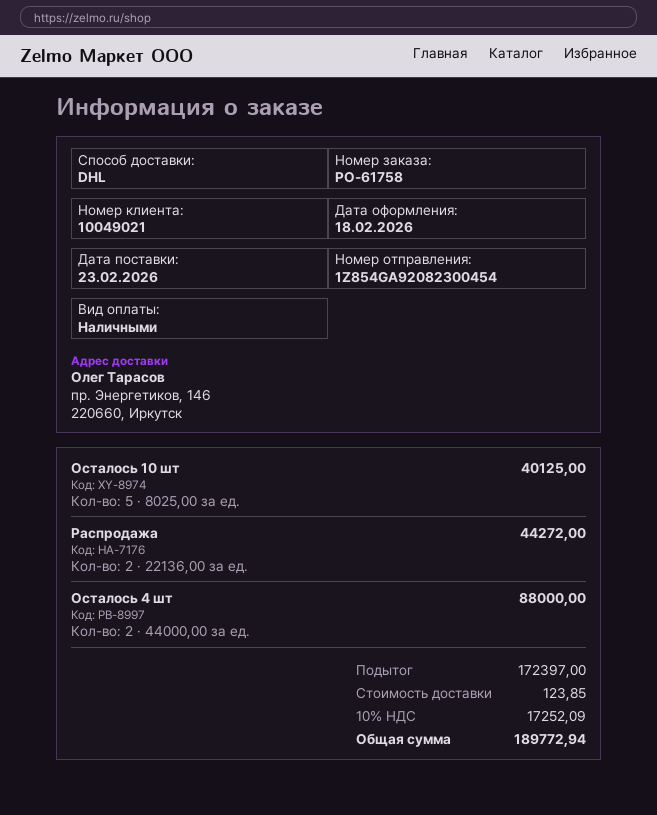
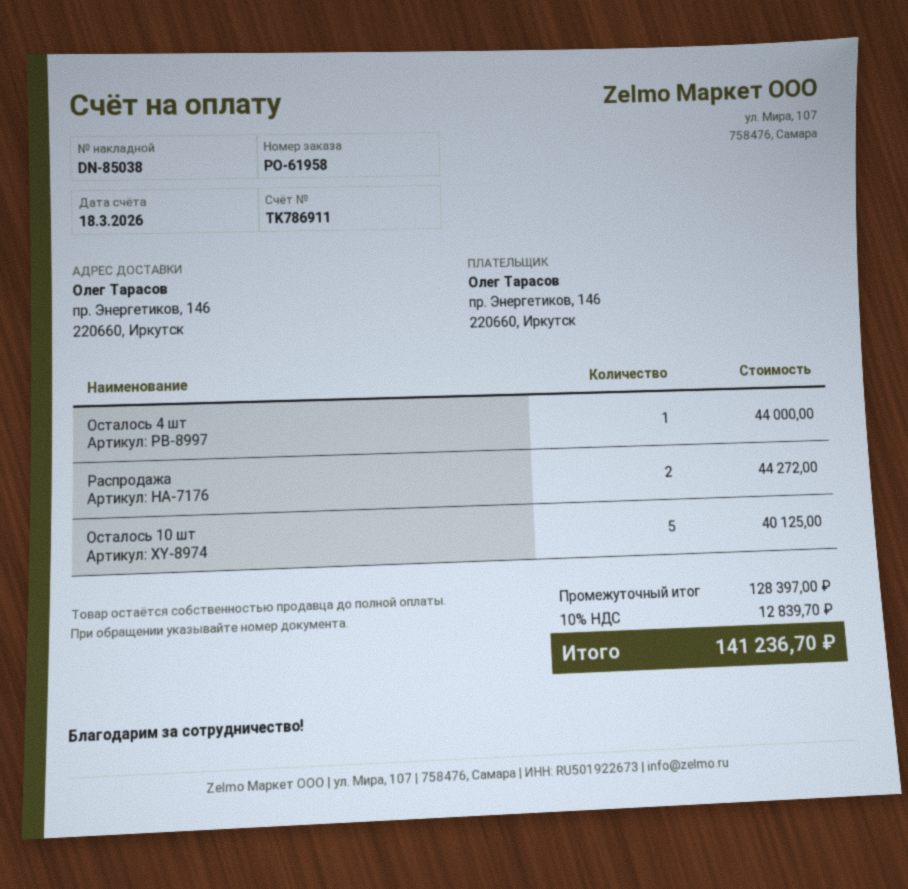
order number: PO-61758 -> PO-61958
Осталось 4 шт: 2 for 88000.00 -> 1 for 44000.00
subtotal: 172397.00 -> 128397.00
shipping: 123.85 -> none
tax: 10% = 17252.09 -> 10% = 12839.70
total: 189772.94 -> 141236.70

